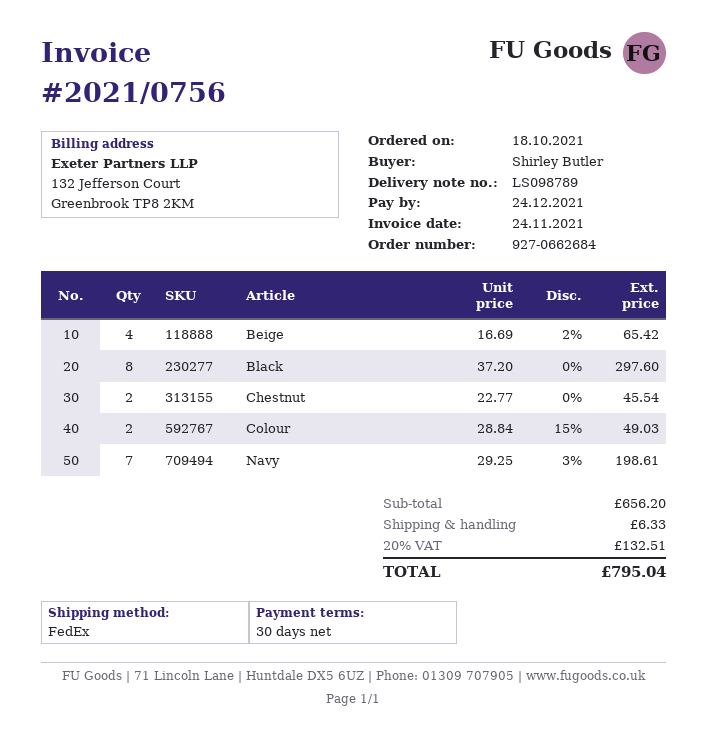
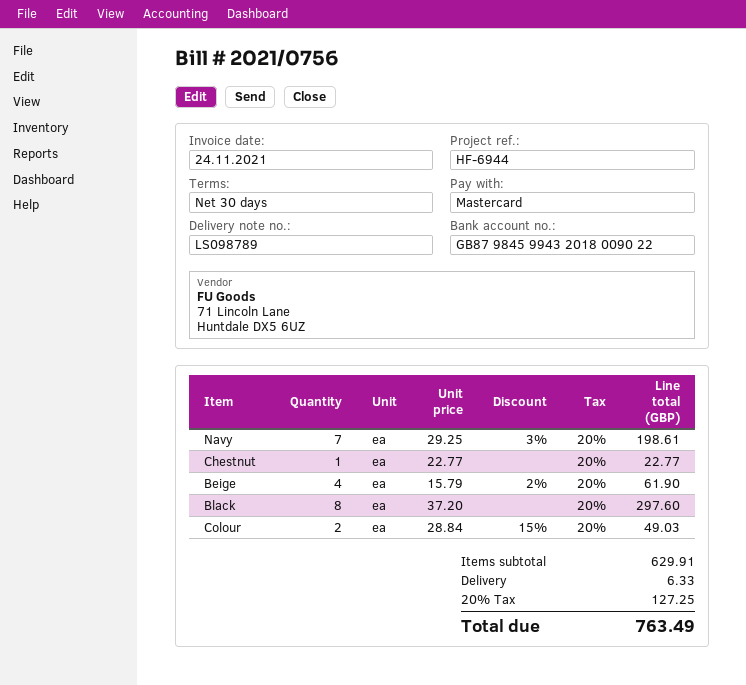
Beige: 4 x 16.69 - 2% = 65.42 -> 4 x 15.79 - 2% = 61.90
Chestnut: 2 x 22.77 = 45.54 -> 1 x 22.77 = 22.77
subtotal: 656.20 -> 629.91
tax: 20% = 132.51 -> 20% = 127.25
total: 795.04 -> 763.49

